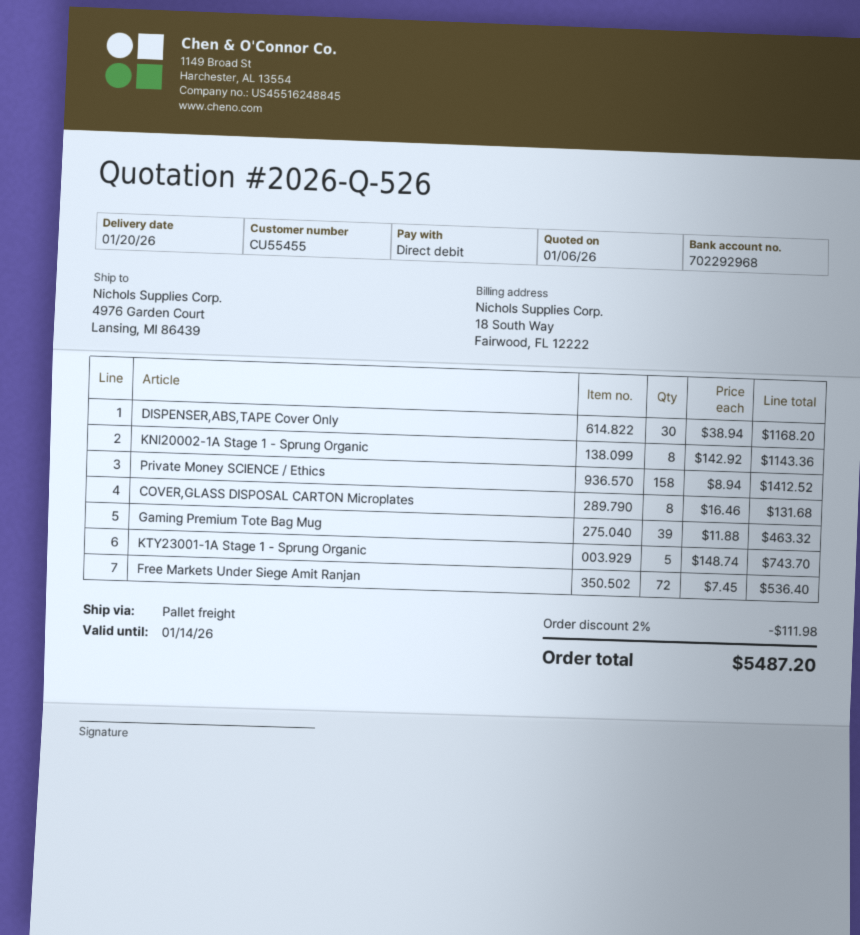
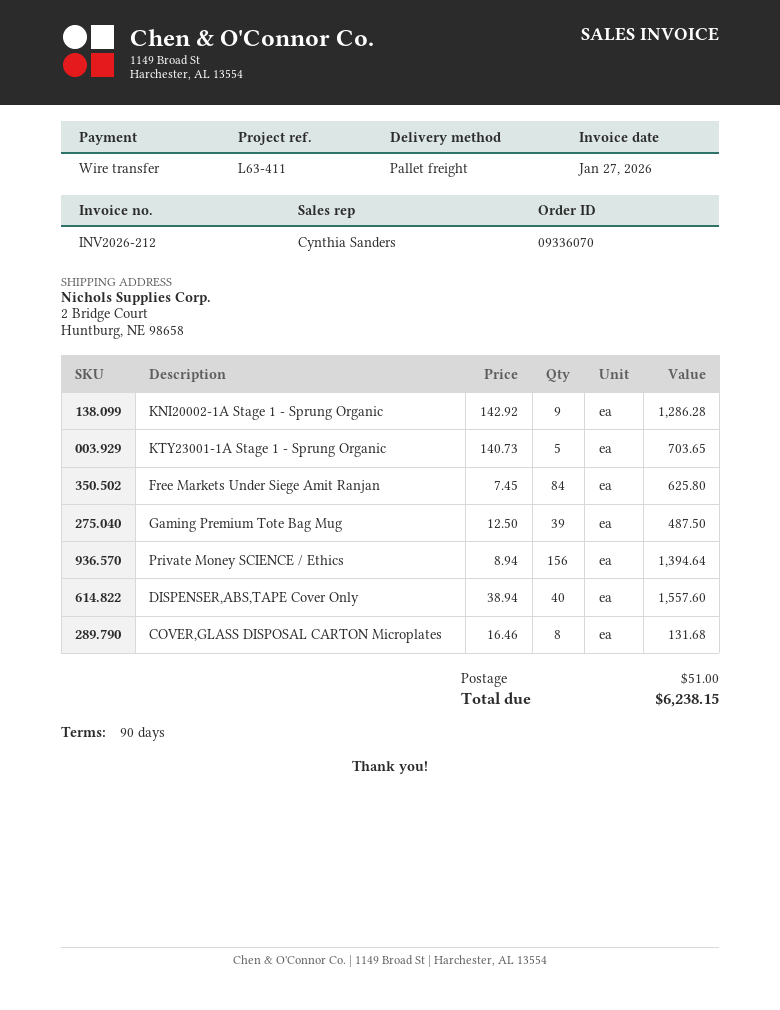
payment method: direct debit -> bank transfer
ship to: 4976 Garden Court, Lansing, MI 86439 -> 2 Bridge Court, Huntburg, NE 98658
DISPENSER,ABS,TAPE Cover Only: 30 x 38.94 = 1168.20 -> 40 x 38.94 = 1557.60
KNI20002-1A Stage 1 - Sprung Organic: 8 x 142.92 = 1143.36 -> 9 x 142.92 = 1286.28
Private Money SCIENCE / Ethics: 158 x 8.94 = 1412.52 -> 156 x 8.94 = 1394.64
Gaming Premium Tote Bag Mug: 39 x 11.88 = 463.32 -> 39 x 12.50 = 487.50
KTY23001-1A Stage 1 - Sprung Organic: 5 x 148.74 = 743.70 -> 5 x 140.73 = 703.65
Free Markets Under Siege Amit Ranjan: 72 x 7.45 = 536.40 -> 84 x 7.45 = 625.80
discount: 2% = 111.98 -> none
shipping: none -> 51.00
total: 5487.20 -> 6238.15

